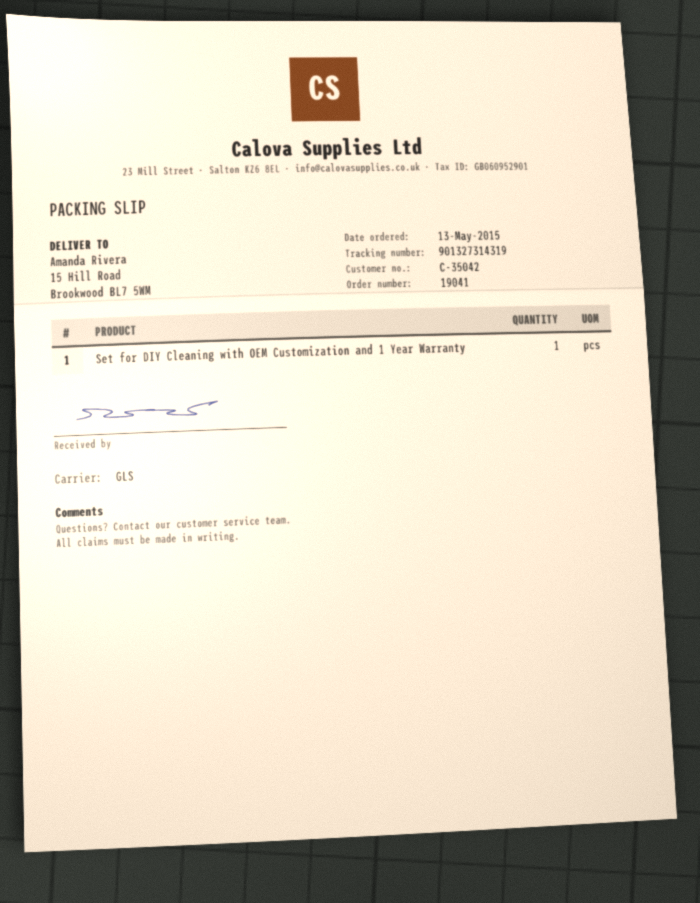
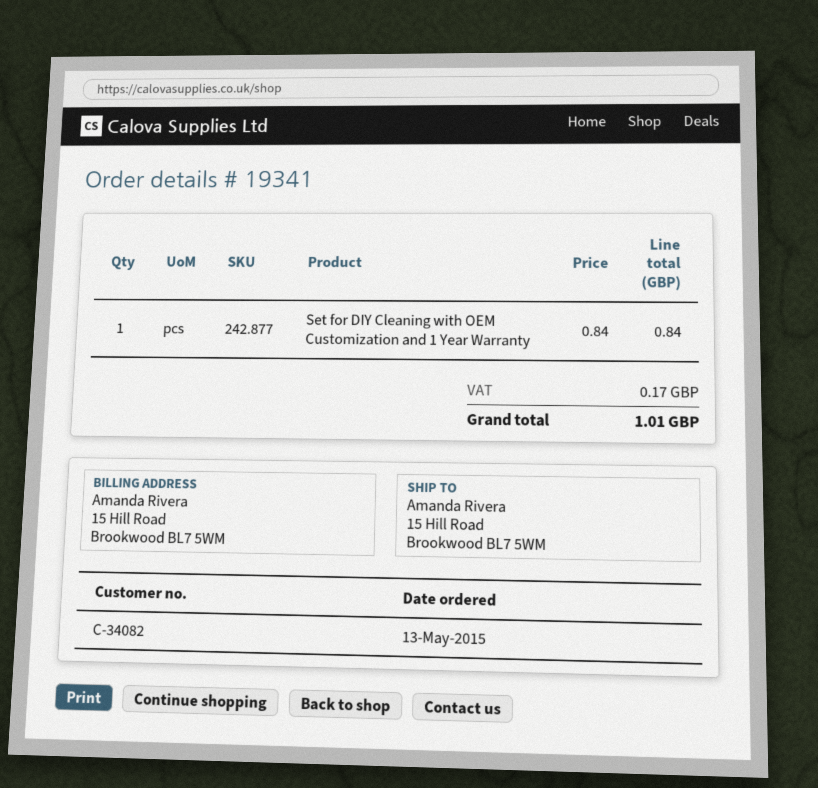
order number: 19041 -> 19341
customer number: C-35042 -> C-34082

